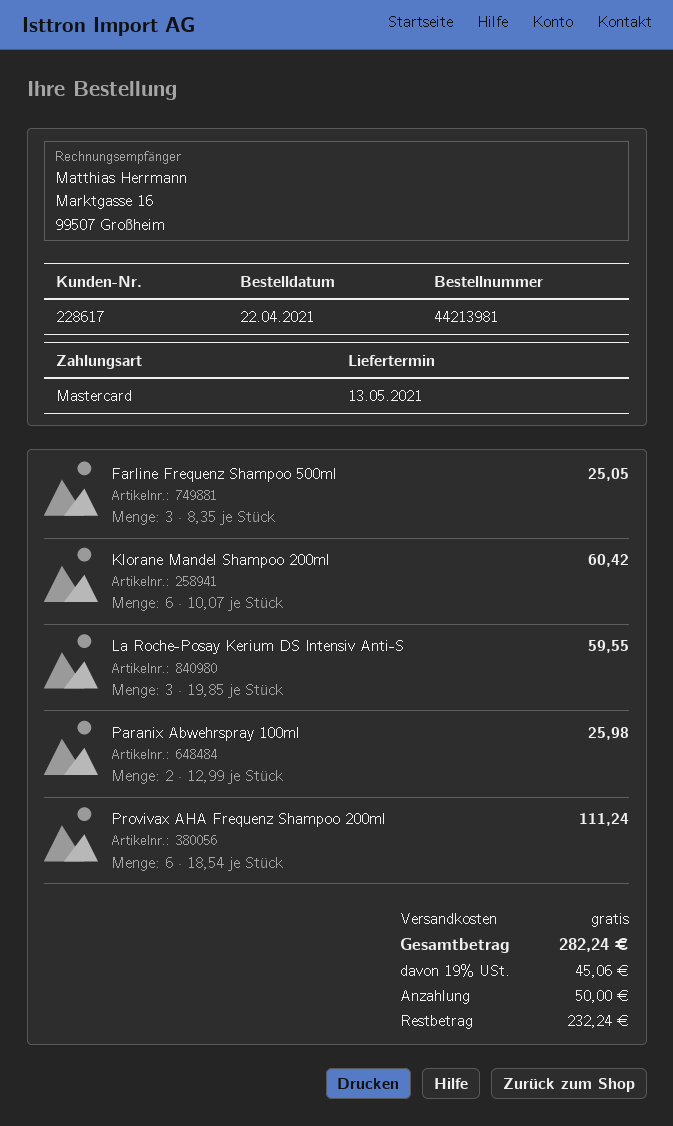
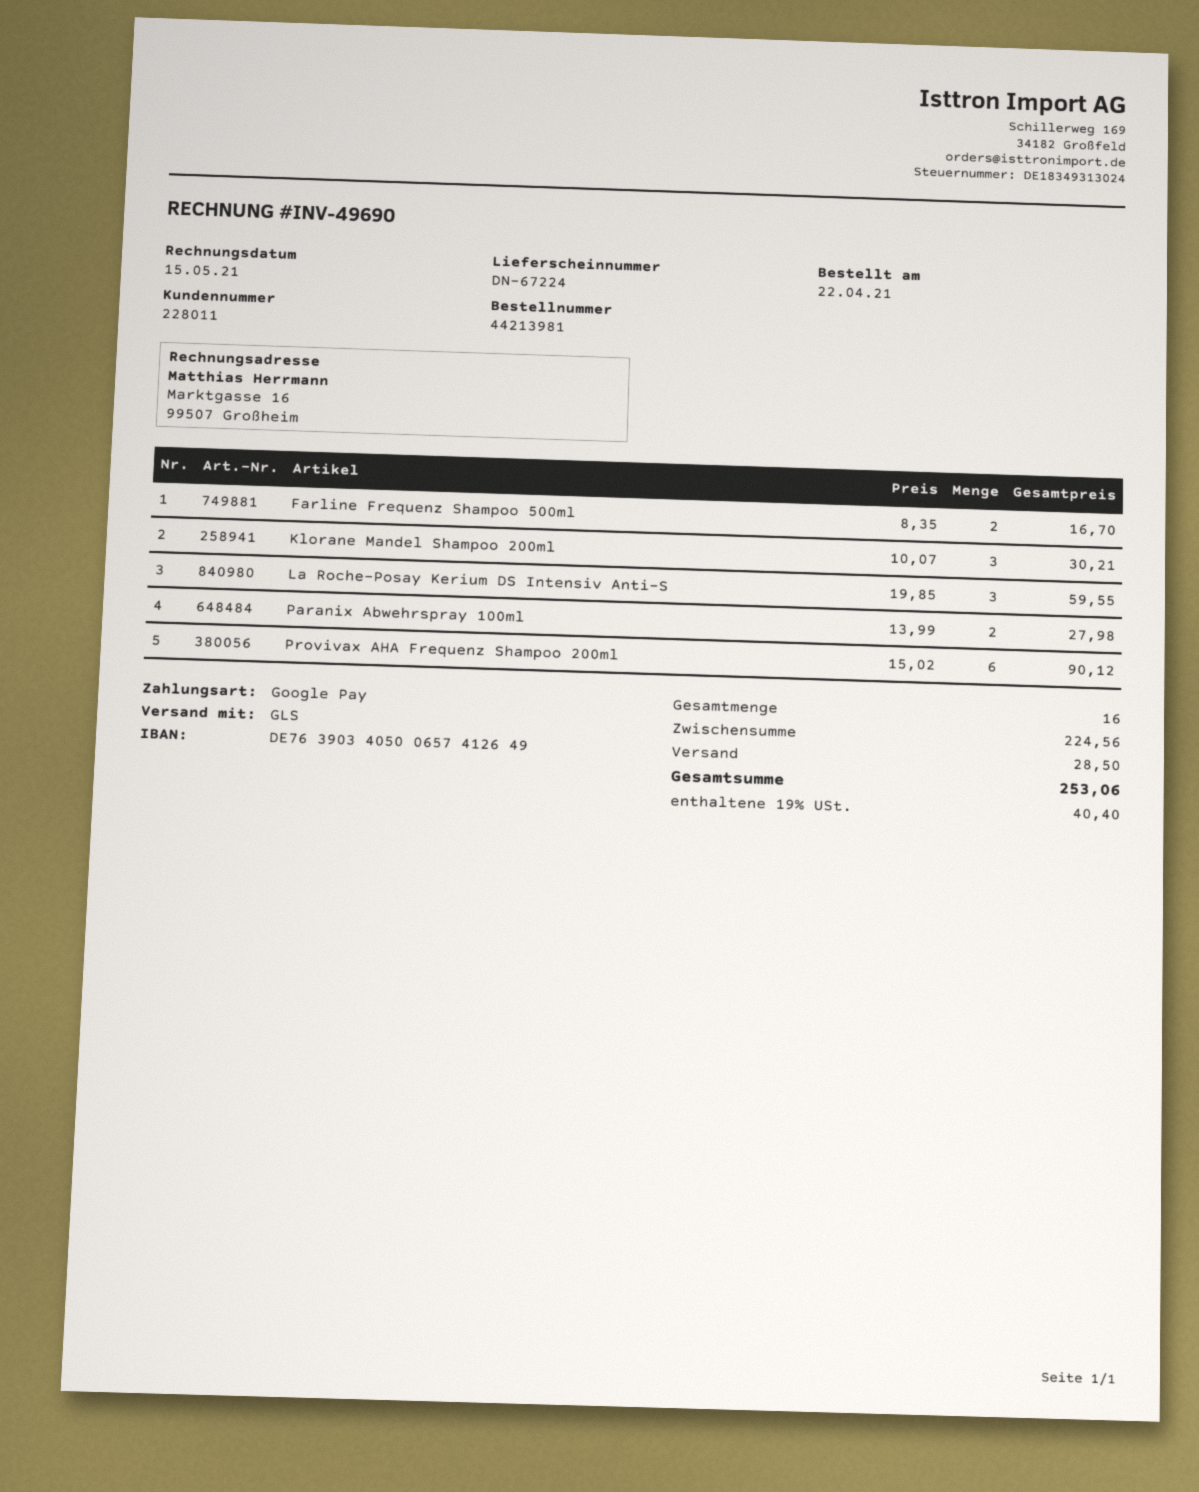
customer number: 228617 -> 228011
payment method: Mastercard -> Google Pay
Farline Frequenz Shampoo 500ml: 3 x 8.35 = 25.05 -> 2 x 8.35 = 16.70
Klorane Mandel Shampoo 200ml: 6 x 10.07 = 60.42 -> 3 x 10.07 = 30.21
Paranix Abwehrspray 100ml: 2 x 12.99 = 25.98 -> 2 x 13.99 = 27.98
Provivax AHA Frequenz Shampoo 200ml: 6 x 18.54 = 111.24 -> 6 x 15.02 = 90.12
shipping: 0.00 -> 28.50
tax: 19% = 45.06 -> 19% = 40.40
total: 282.24 -> 253.06

